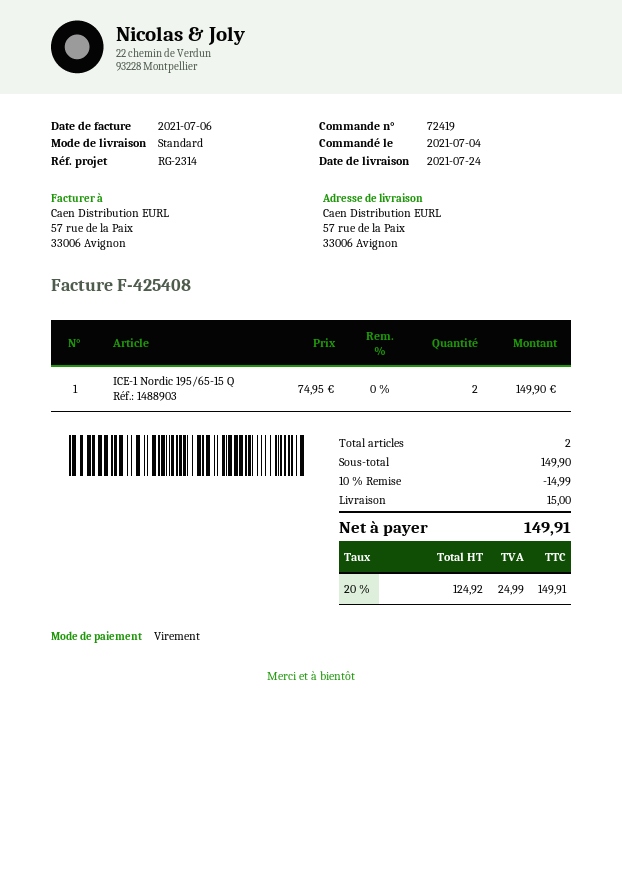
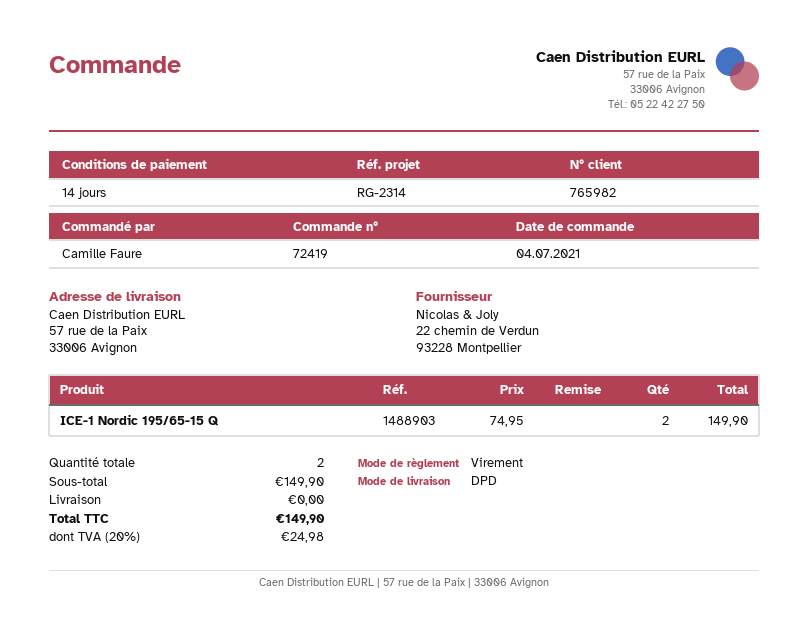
shipping method: standard -> DPD
discount: 10% = 14.99 -> none
shipping: 15.00 -> 0.00
tax: 20% = 24.99 -> 20% = 24.98
total: 149.91 -> 149.90

